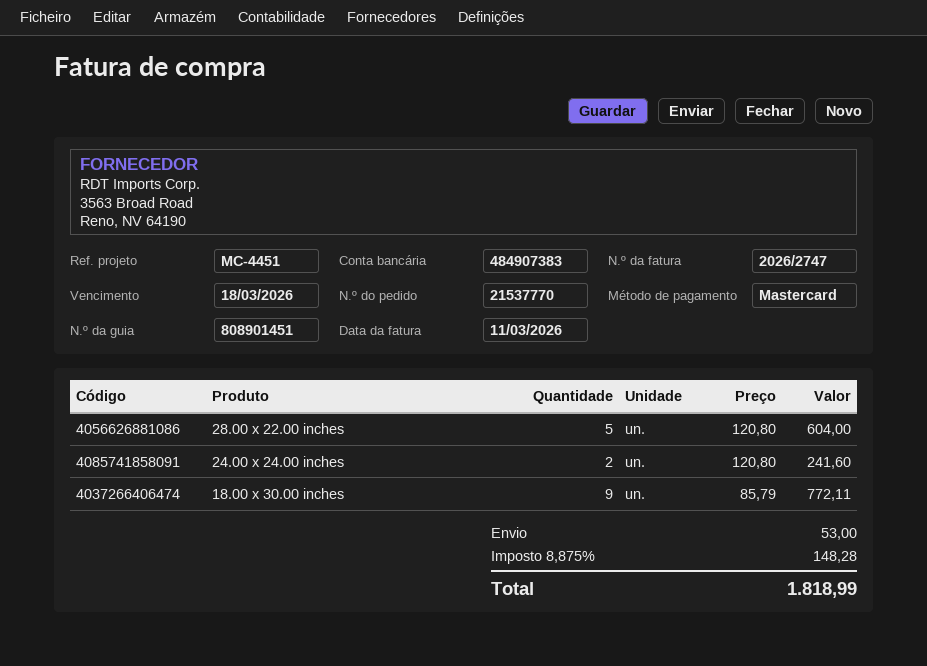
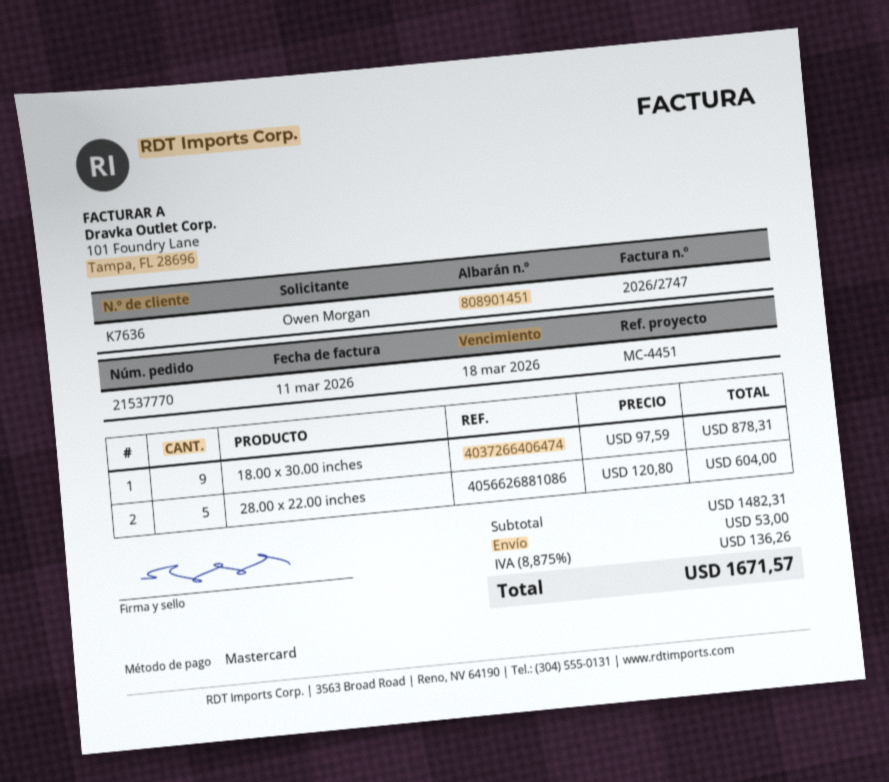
24.00 x 24.00 inches: 2 x 120.80 = 241.60 -> none
18.00 x 30.00 inches: 9 x 85.79 = 772.11 -> 9 x 97.59 = 878.31
tax: 8.875% = 148.28 -> 8.875% = 136.26
total: 1818.99 -> 1671.57

